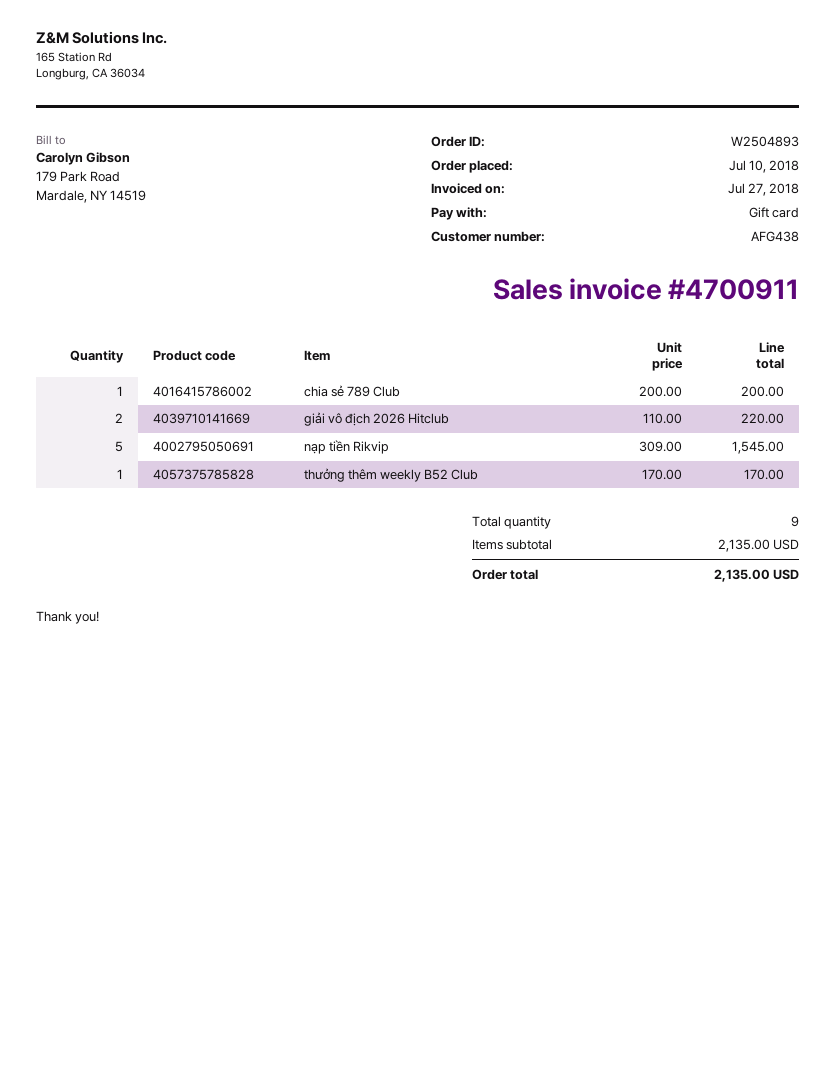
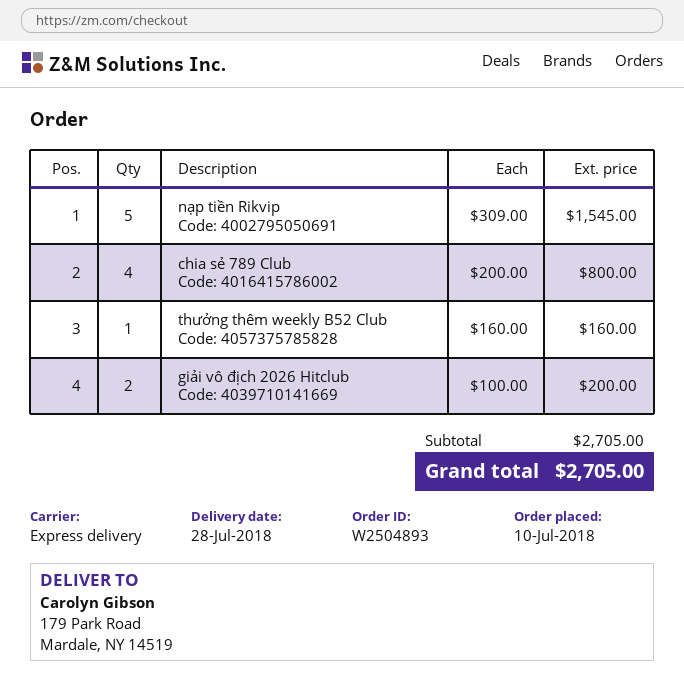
chia sẻ 789 Club: 1 x 200.00 = 200.00 -> 4 x 200.00 = 800.00
giải vô địch 2026 Hitclub: 2 x 110.00 = 220.00 -> 2 x 100.00 = 200.00
thưởng thêm weekly B52 Club: 1 x 170.00 = 170.00 -> 1 x 160.00 = 160.00
subtotal: 2135.00 -> 2705.00
total: 2135.00 -> 2705.00

